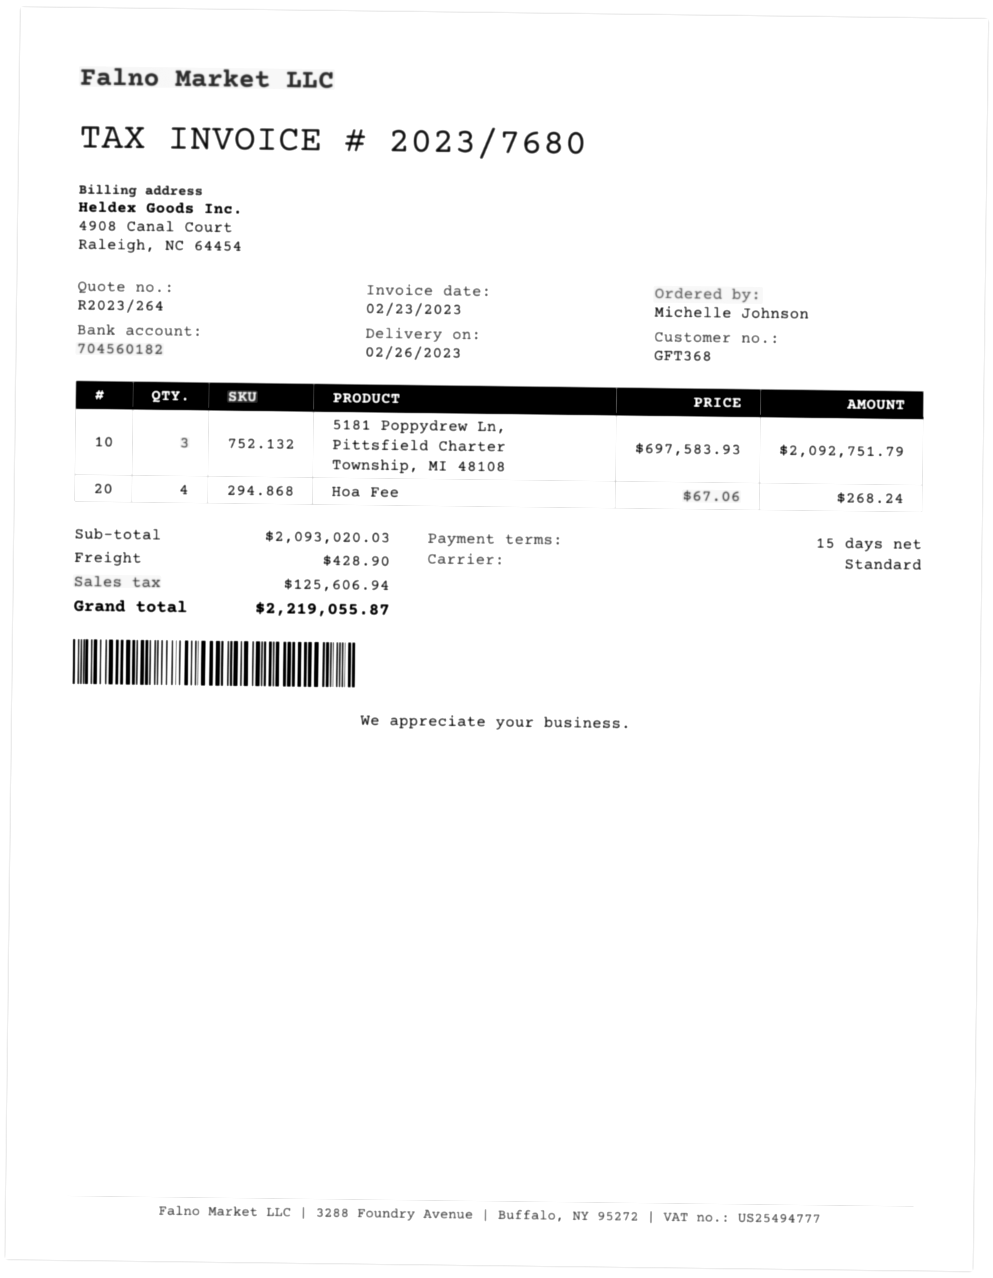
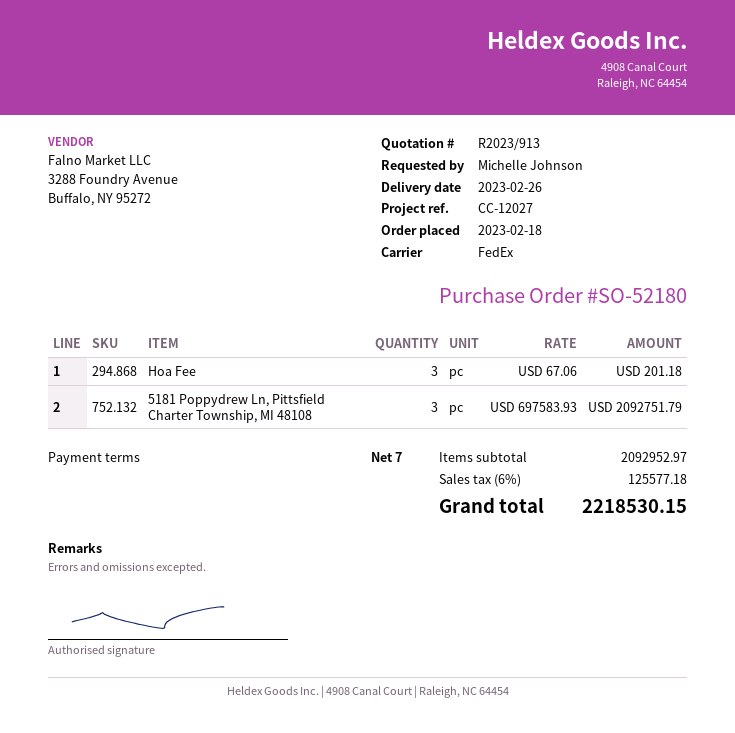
quote number: R2023/264 -> R2023/913
payment terms: 15 days -> 7 days
shipping method: standard -> FedEx
Hoa Fee: 4 x 67.06 = 268.24 -> 3 x 67.06 = 201.18
subtotal: 2093020.03 -> 2092952.97
shipping: 428.90 -> none
tax: 125606.94 -> 125577.18
total: 2219055.87 -> 2218530.15

